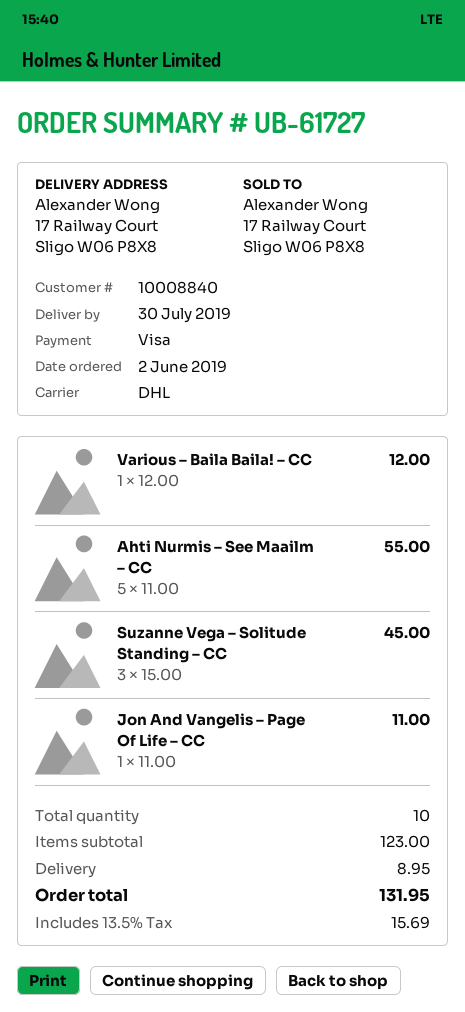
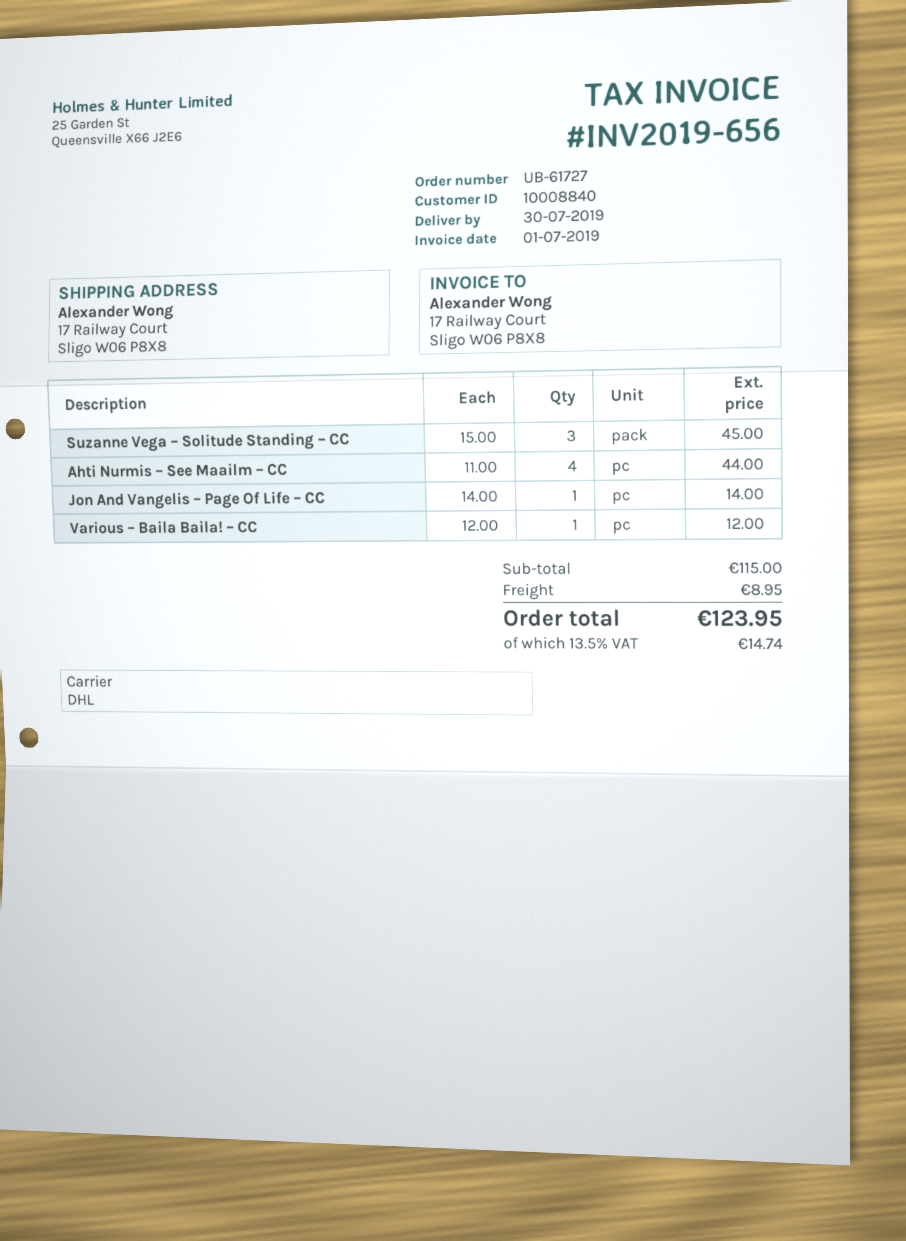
Ahti Nurmis – See Maailm – CC: 5 x 11.00 = 55.00 -> 4 x 11.00 = 44.00
Jon And Vangelis – Page Of Life – CC: 1 x 11.00 = 11.00 -> 1 x 14.00 = 14.00
subtotal: 123.00 -> 115.00
tax: 13.5% = 15.69 -> 13.5% = 14.74
total: 131.95 -> 123.95

